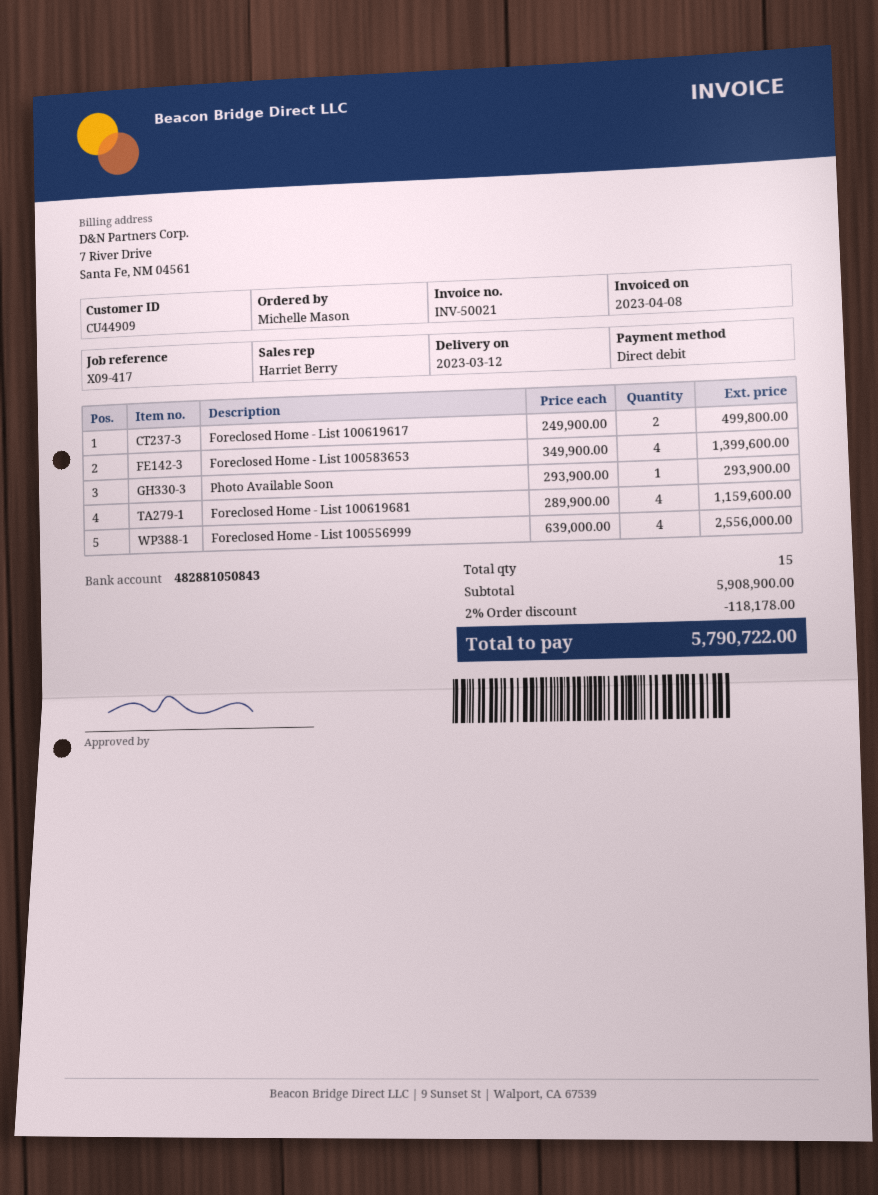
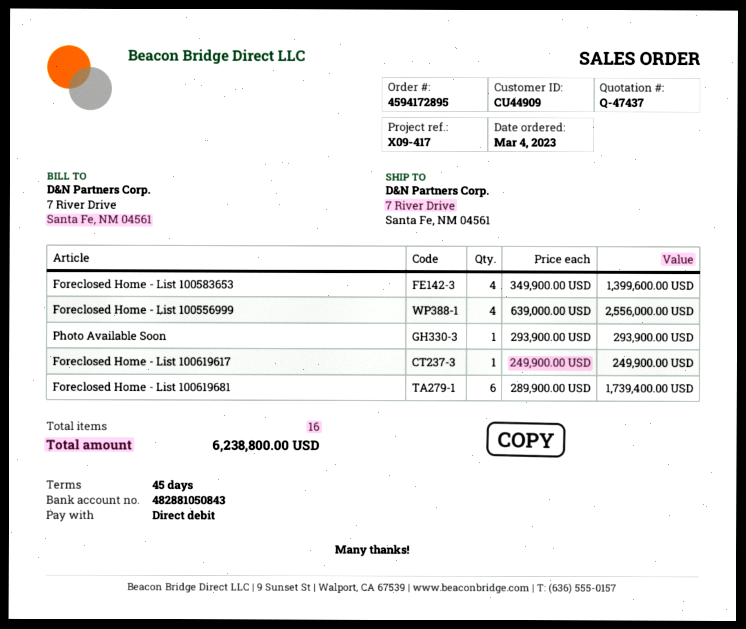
Foreclosed Home - List 100619617: 2 x 249900.00 = 499800.00 -> 1 x 249900.00 = 249900.00
Foreclosed Home - List 100619681: 4 x 289900.00 = 1159600.00 -> 6 x 289900.00 = 1739400.00
total quantity: 15 -> 16
discount: 2% = 118178.00 -> none
total: 5790722.00 -> 6238800.00

